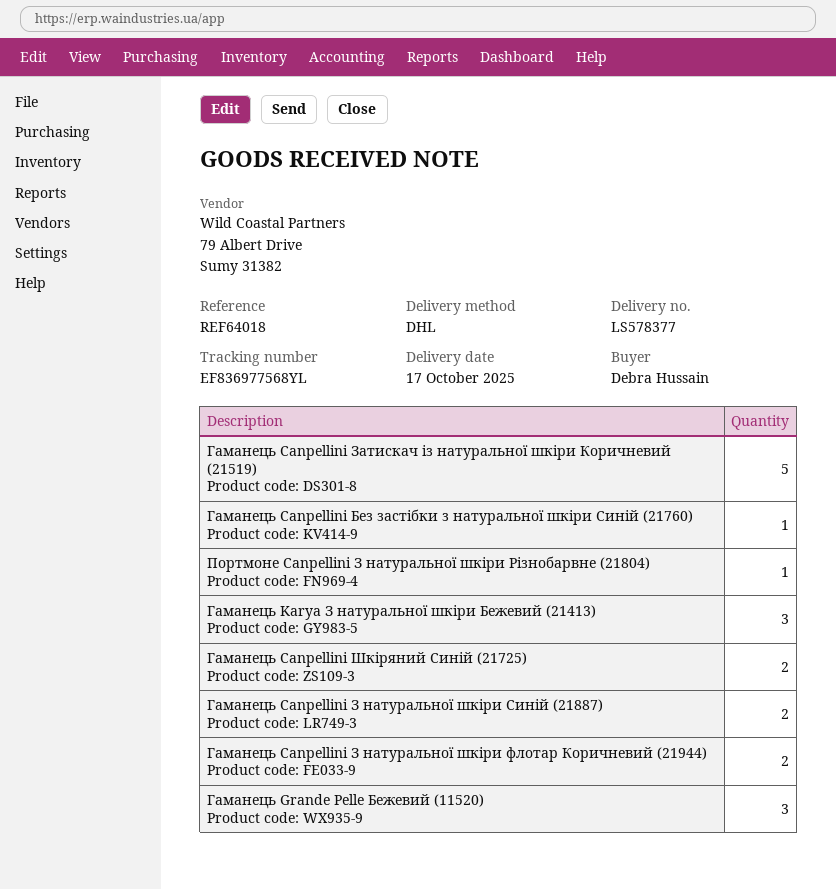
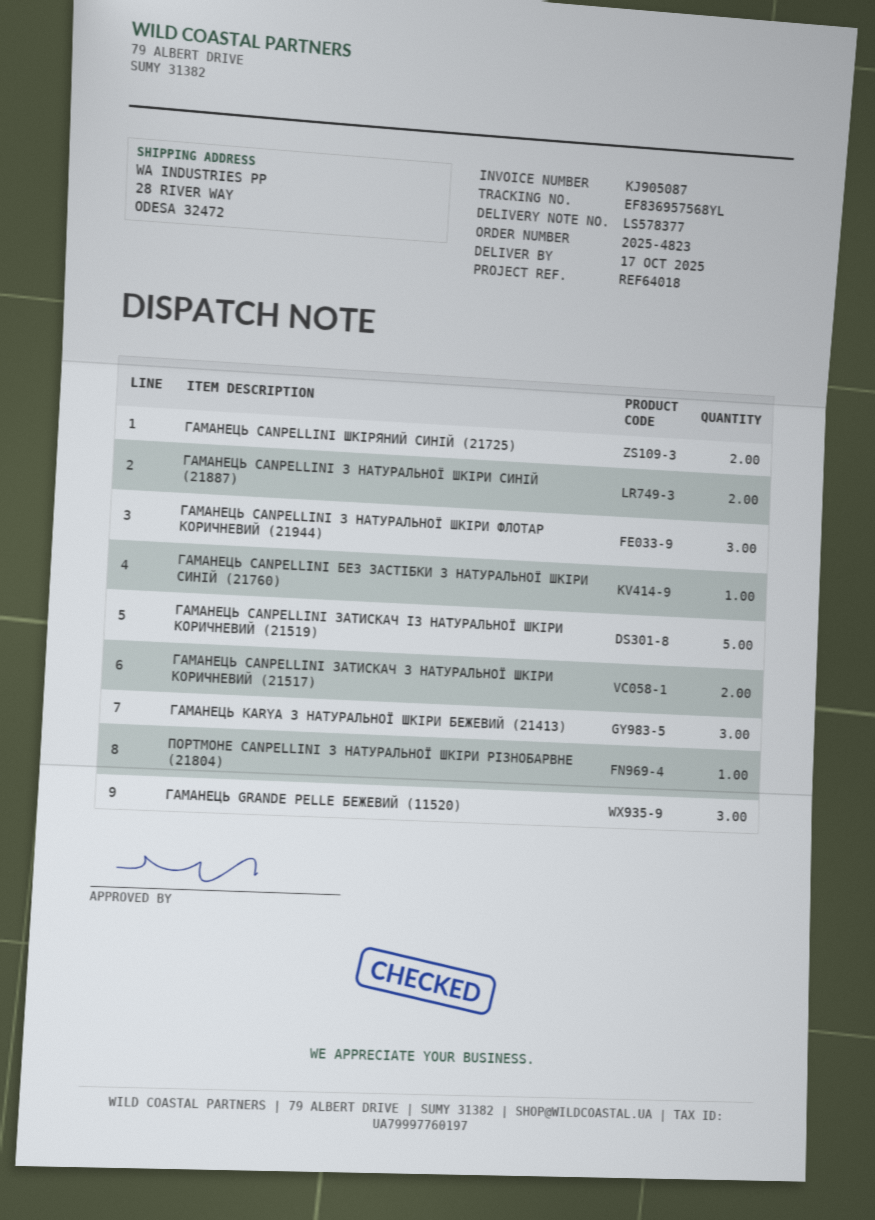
tracking number: EF836977568YL -> EF836957568YL
Гаманець Canpellini З натуральної шкіри флотар Коричневий (21944): 2 -> 3
ГАМАНЕЦЬ CANPELLINI ЗАТИСКАЧ З НАТУРАЛЬНОЇ ШКІРИ КОРИЧНЕВИЙ (21517): none -> 2

